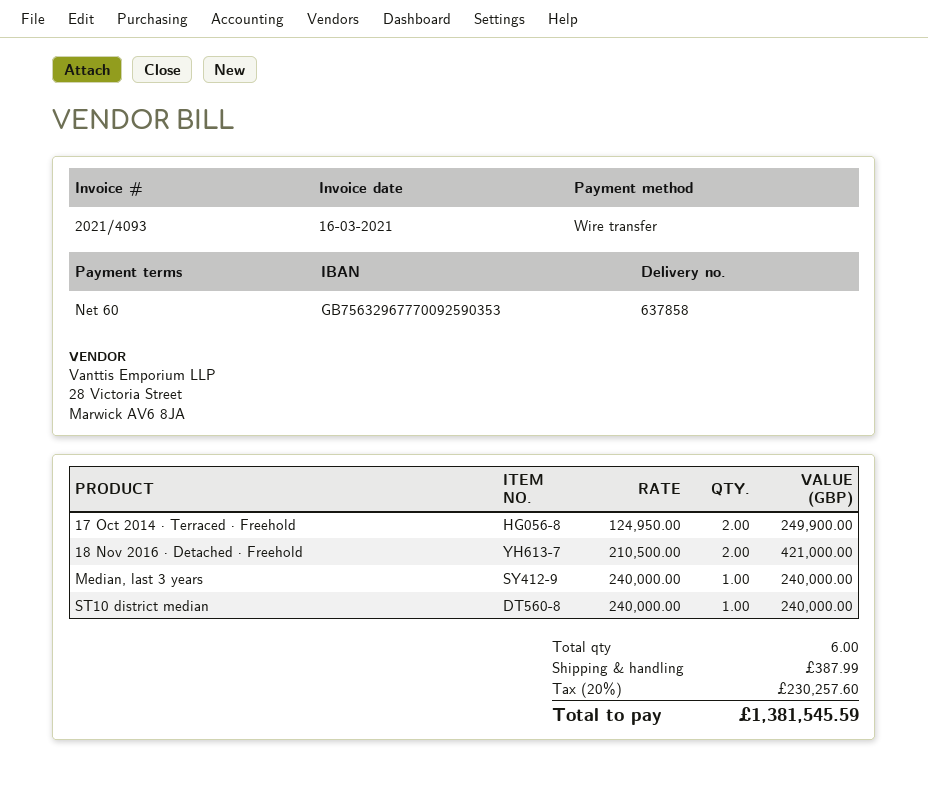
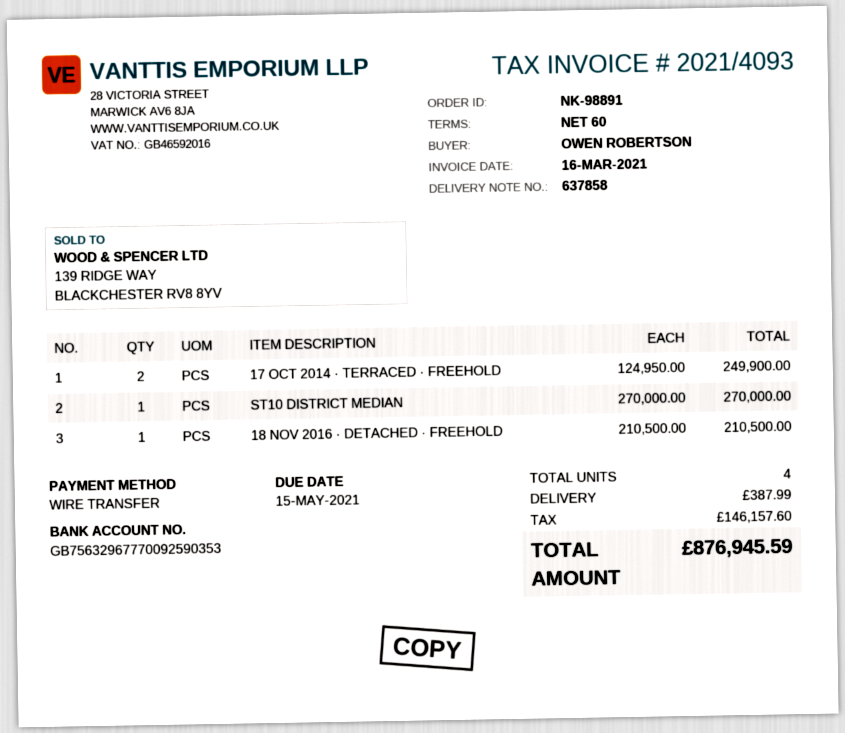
18 Nov 2016 · Detached · Freehold: 2 x 210500.00 = 421000.00 -> 1 x 210500.00 = 210500.00
Median, last 3 years: 1 x 240000.00 = 240000.00 -> none
ST10 district median: 1 x 240000.00 = 240000.00 -> 1 x 270000.00 = 270000.00
total quantity: 6 -> 4
tax: 230257.60 -> 146157.60
total: 1381545.59 -> 876945.59

